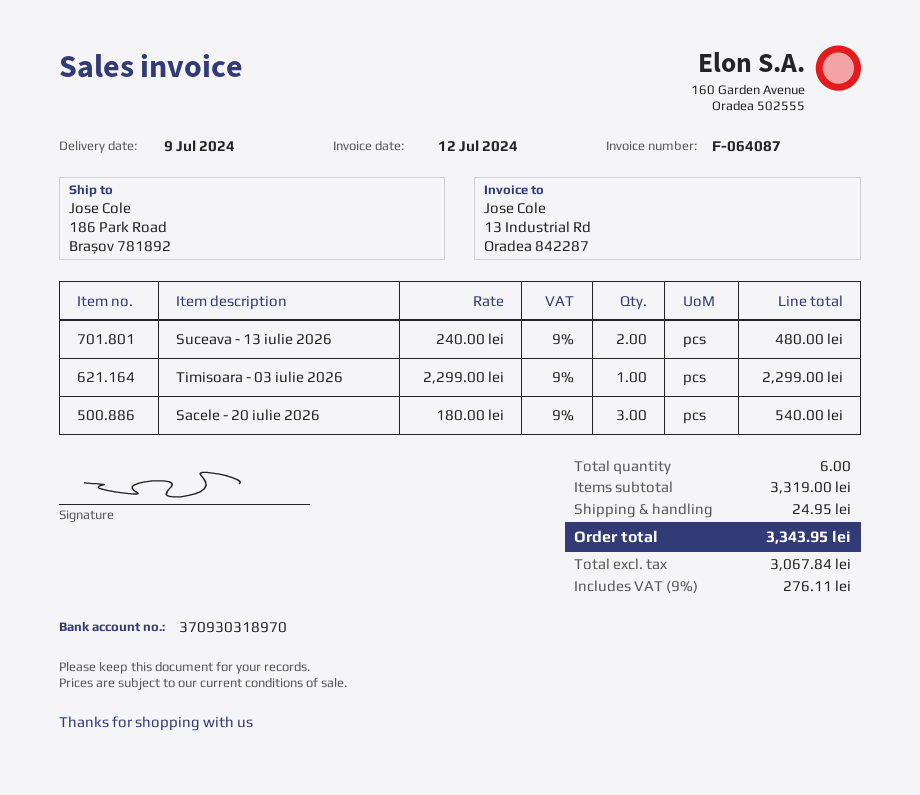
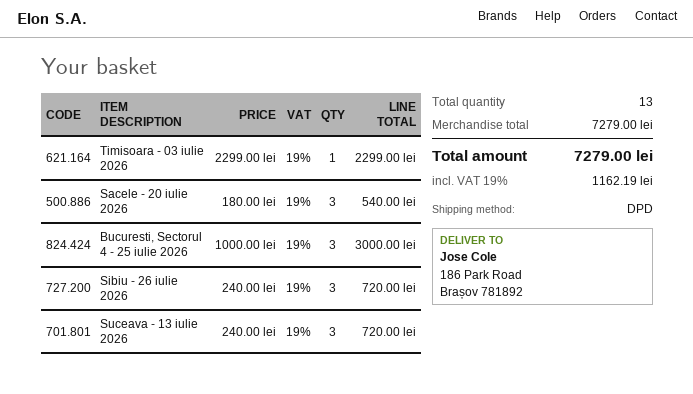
Suceava - 13 iulie 2026: 2 x 240.00 = 480.00 -> 3 x 240.00 = 720.00
Bucuresti, Sectorul 4 - 25 iulie 2026: none -> 3 x 1000.00 = 3000.00
Sibiu - 26 iulie 2026: none -> 3 x 240.00 = 720.00
total quantity: 6 -> 13
subtotal: 3319.00 -> 7279.00
shipping: 24.95 -> none
tax: 9% = 276.11 -> 19% = 1162.19
total: 3343.95 -> 7279.00

